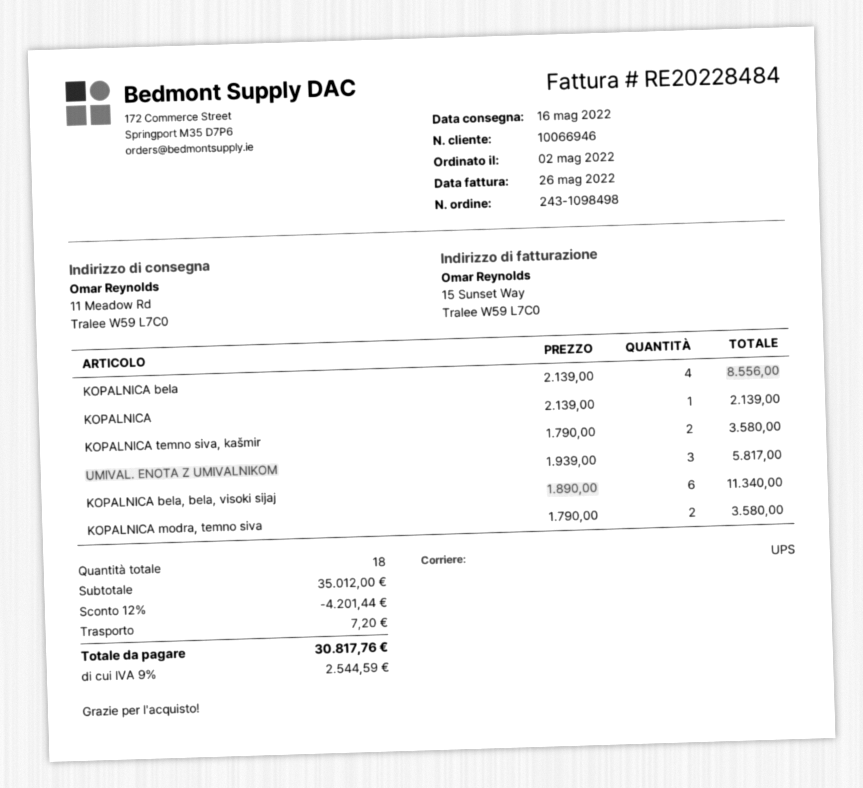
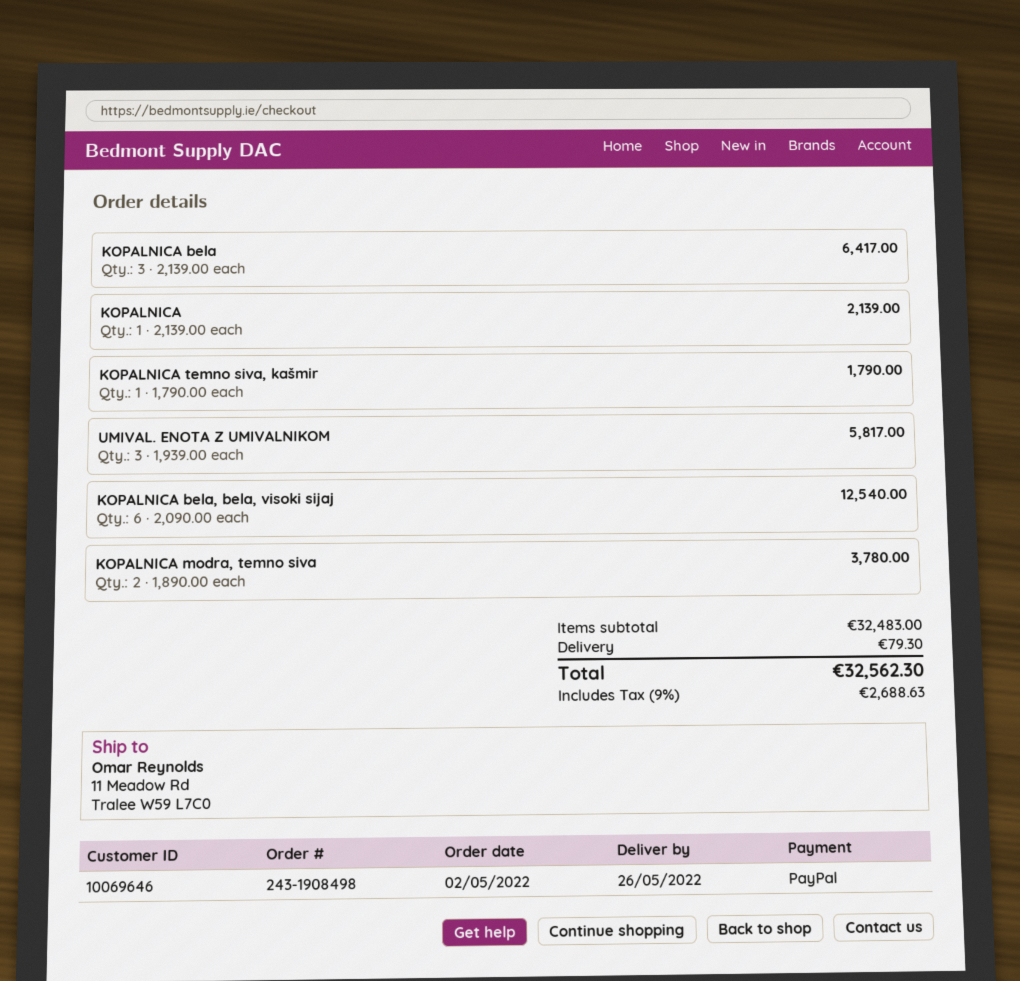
order number: 243-1098498 -> 243-1908498
delivery date: 2022-05-16 -> 2022-05-26
customer number: 10066946 -> 10069646
KOPALNICA bela: 4 x 2139.00 = 8556.00 -> 3 x 2139.00 = 6417.00
KOPALNICA temno siva, kašmir: 2 x 1790.00 = 3580.00 -> 1 x 1790.00 = 1790.00
KOPALNICA bela, bela, visoki sijaj: 6 x 1890.00 = 11340.00 -> 6 x 2090.00 = 12540.00
KOPALNICA modra, temno siva: 2 x 1790.00 = 3580.00 -> 2 x 1890.00 = 3780.00
subtotal: 35012.00 -> 32483.00
discount: 12% = 4201.44 -> none
shipping: 7.20 -> 79.30
tax: 9% = 2544.59 -> 9% = 2688.63
total: 30817.76 -> 32562.30

